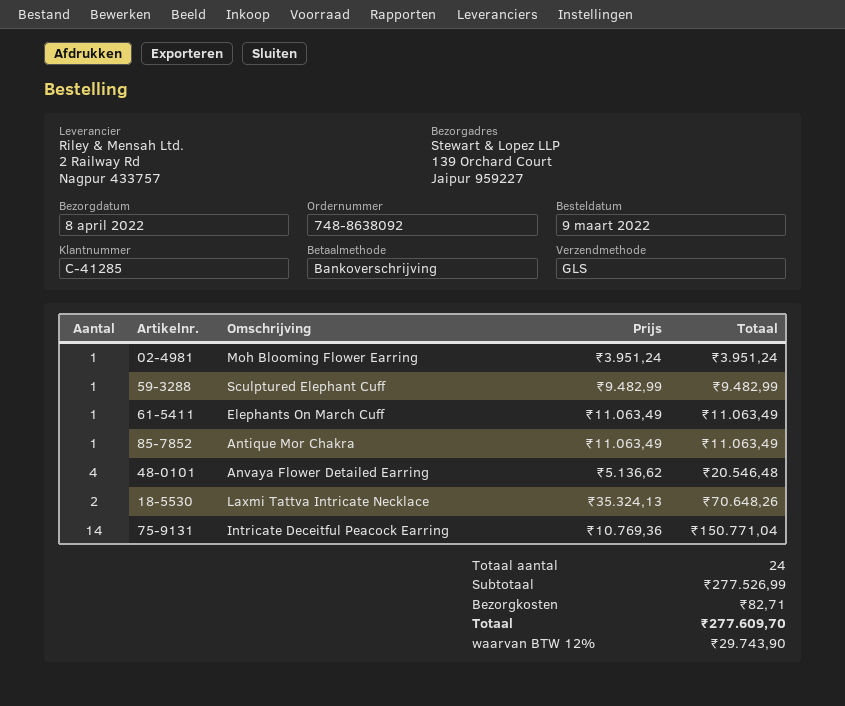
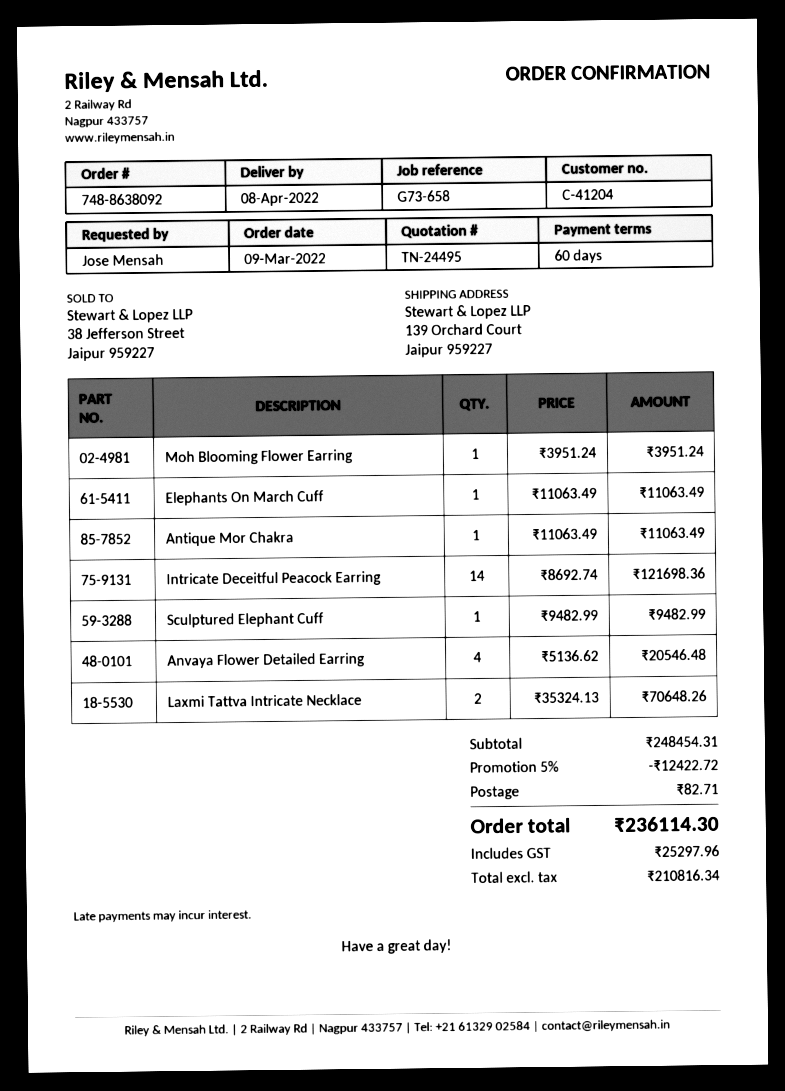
customer number: C-41285 -> C-41204
Intricate Deceitful Peacock Earring: 14 x 10769.36 = 150771.04 -> 14 x 8692.74 = 121698.36
subtotal: 277526.99 -> 248454.31
discount: none -> 5% = 12422.72
tax: 29743.90 -> 25297.96
total: 277609.70 -> 236114.30

